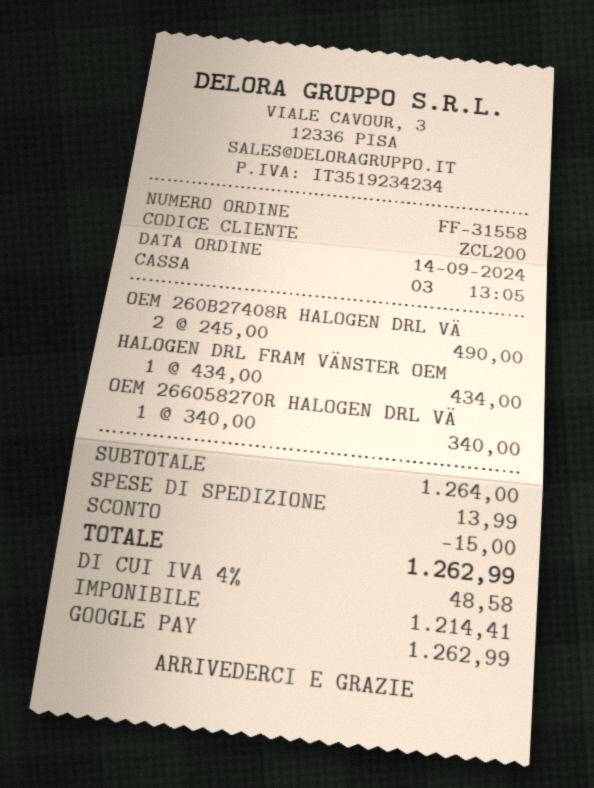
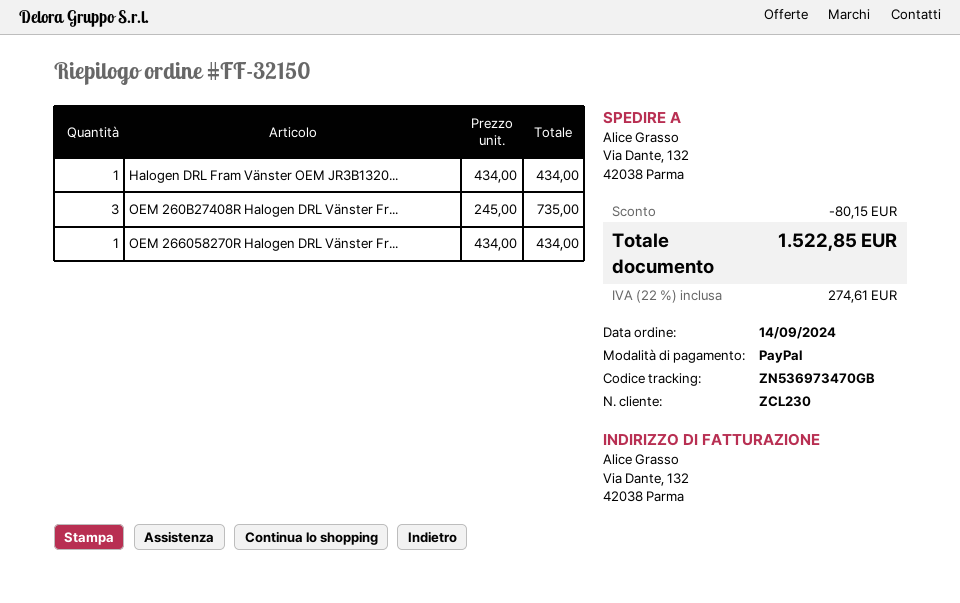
order number: FF-31558 -> FF-32150
customer number: ZCL200 -> ZCL230
payment method: Google Pay -> PayPal
OEM 260B27408R HALOGEN DRL VÄ: 2 x 245.00 = 490.00 -> 3 x 245.00 = 735.00
OEM 266058270R HALOGEN DRL VÄ: 1 x 340.00 = 340.00 -> 1 x 434.00 = 434.00
discount: 15.00 -> 80.15
shipping: 13.99 -> none
tax: 4% = 48.58 -> 22% = 274.61
total: 1262.99 -> 1522.85

